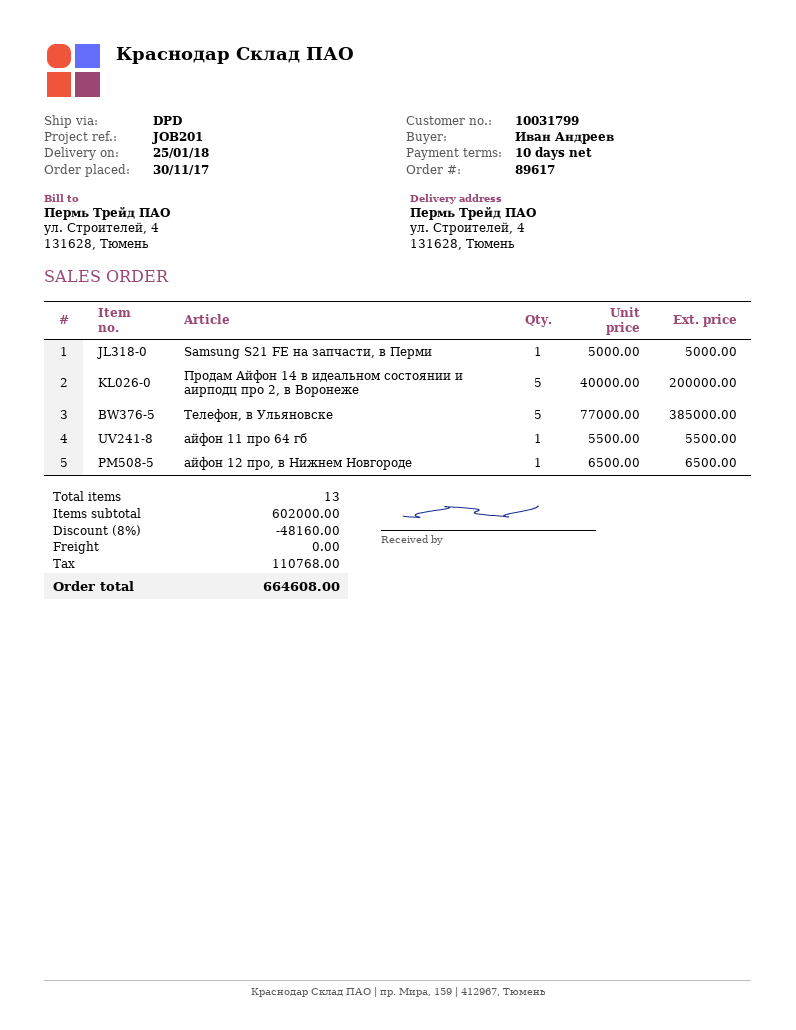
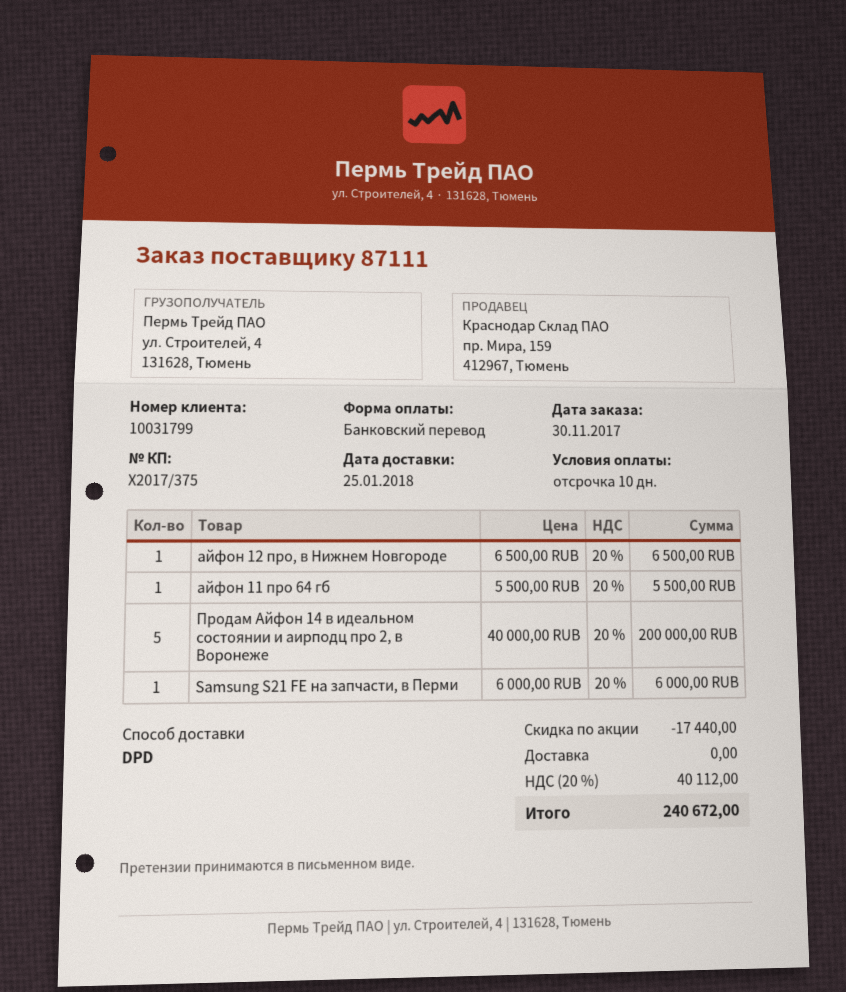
order number: 89617 -> 87111
Samsung S21 FE на запчасти, в Перми: 1 x 5000.00 = 5000.00 -> 1 x 6000.00 = 6000.00
Телефон, в Ульяновске: 5 x 77000.00 = 385000.00 -> none
discount: 48160.00 -> 17440.00
tax: 110768.00 -> 40112.00
total: 664608.00 -> 240672.00

